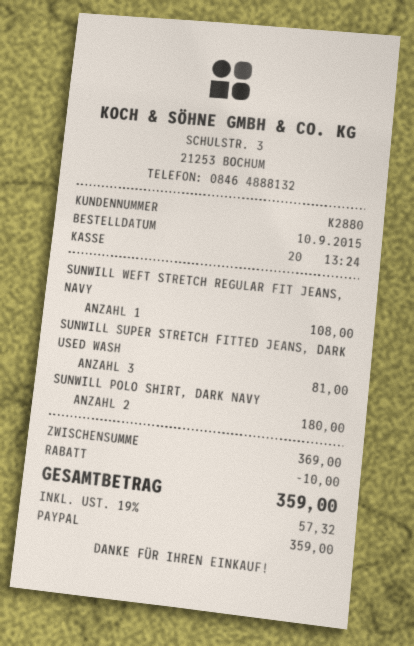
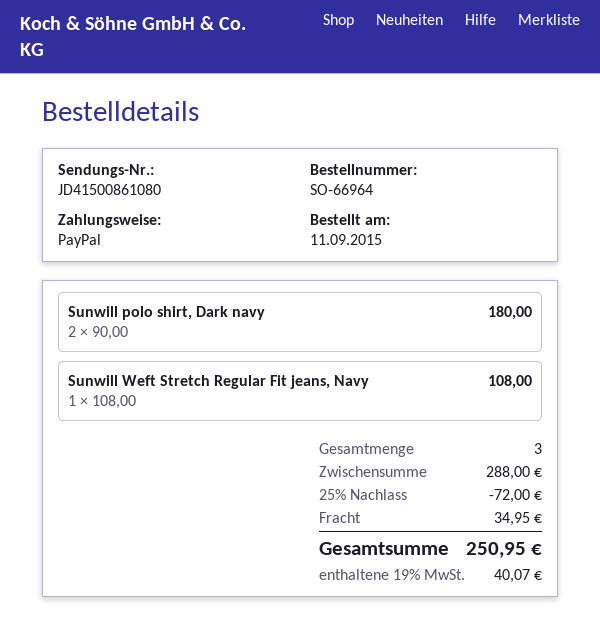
order date: 2015-09-10 -> 2015-09-11
SUNWILL SUPER STRETCH FITTED JEANS, DARK USED WASH: 3 for 81.00 -> none
subtotal: 369.00 -> 288.00
discount: 10.00 -> 72.00
shipping: none -> 34.95
tax: 19% = 57.32 -> 19% = 40.07
total: 359.00 -> 250.95

